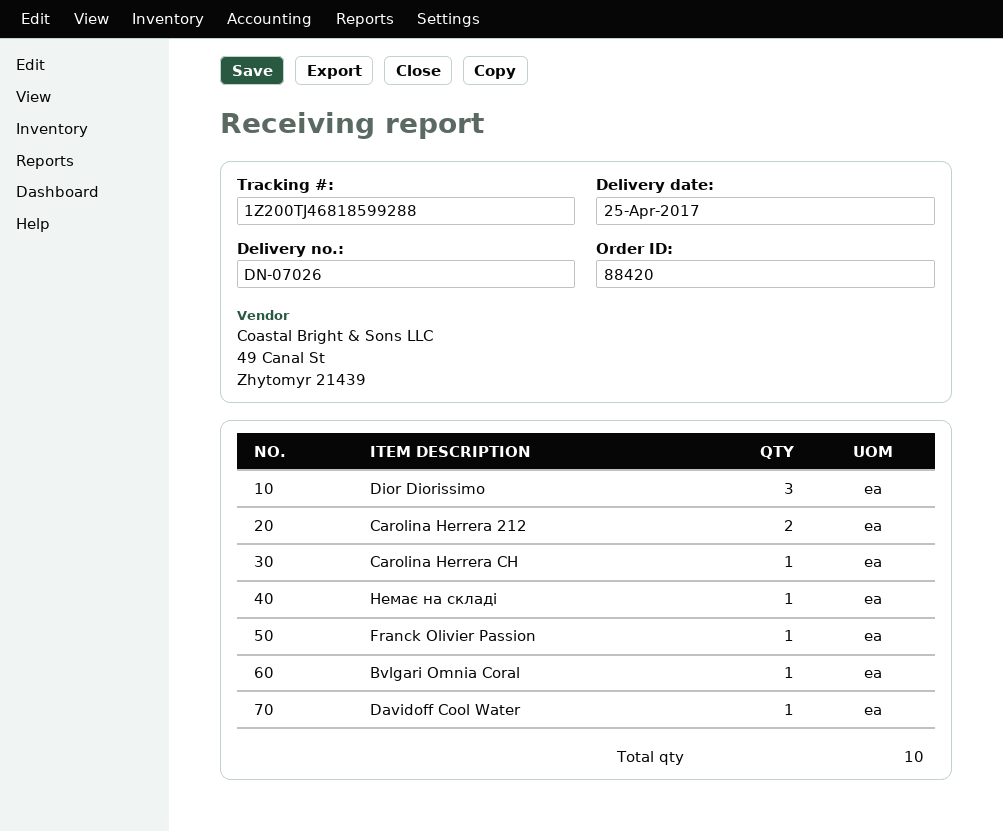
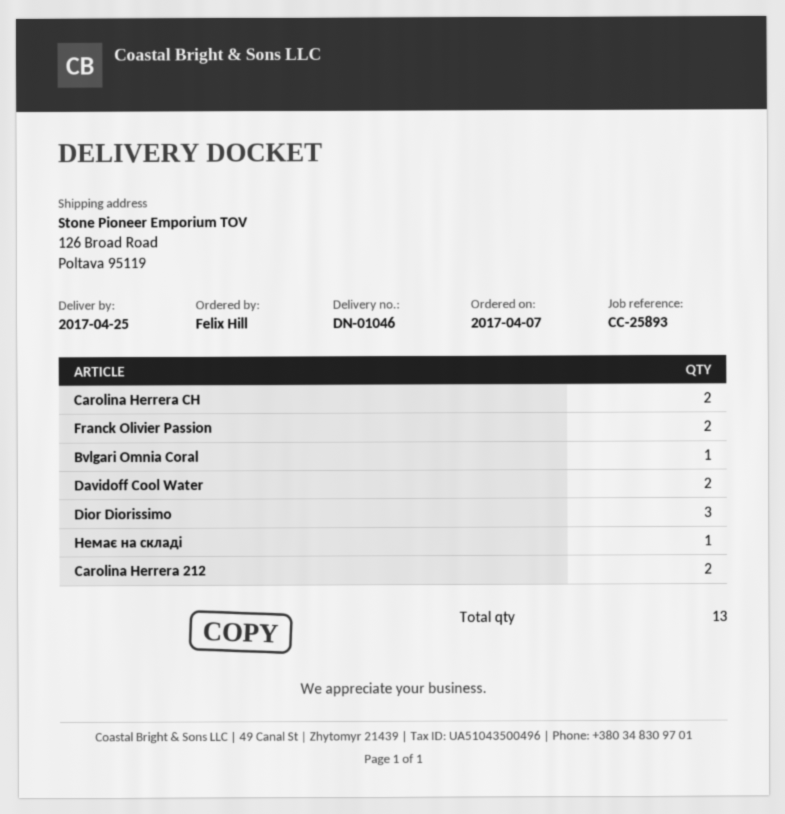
delivery note number: DN-07026 -> DN-01046
Carolina Herrera CH: 1 -> 2
Franck Olivier Passion: 1 -> 2
Davidoff Cool Water: 1 -> 2
total quantity: 10 -> 13

